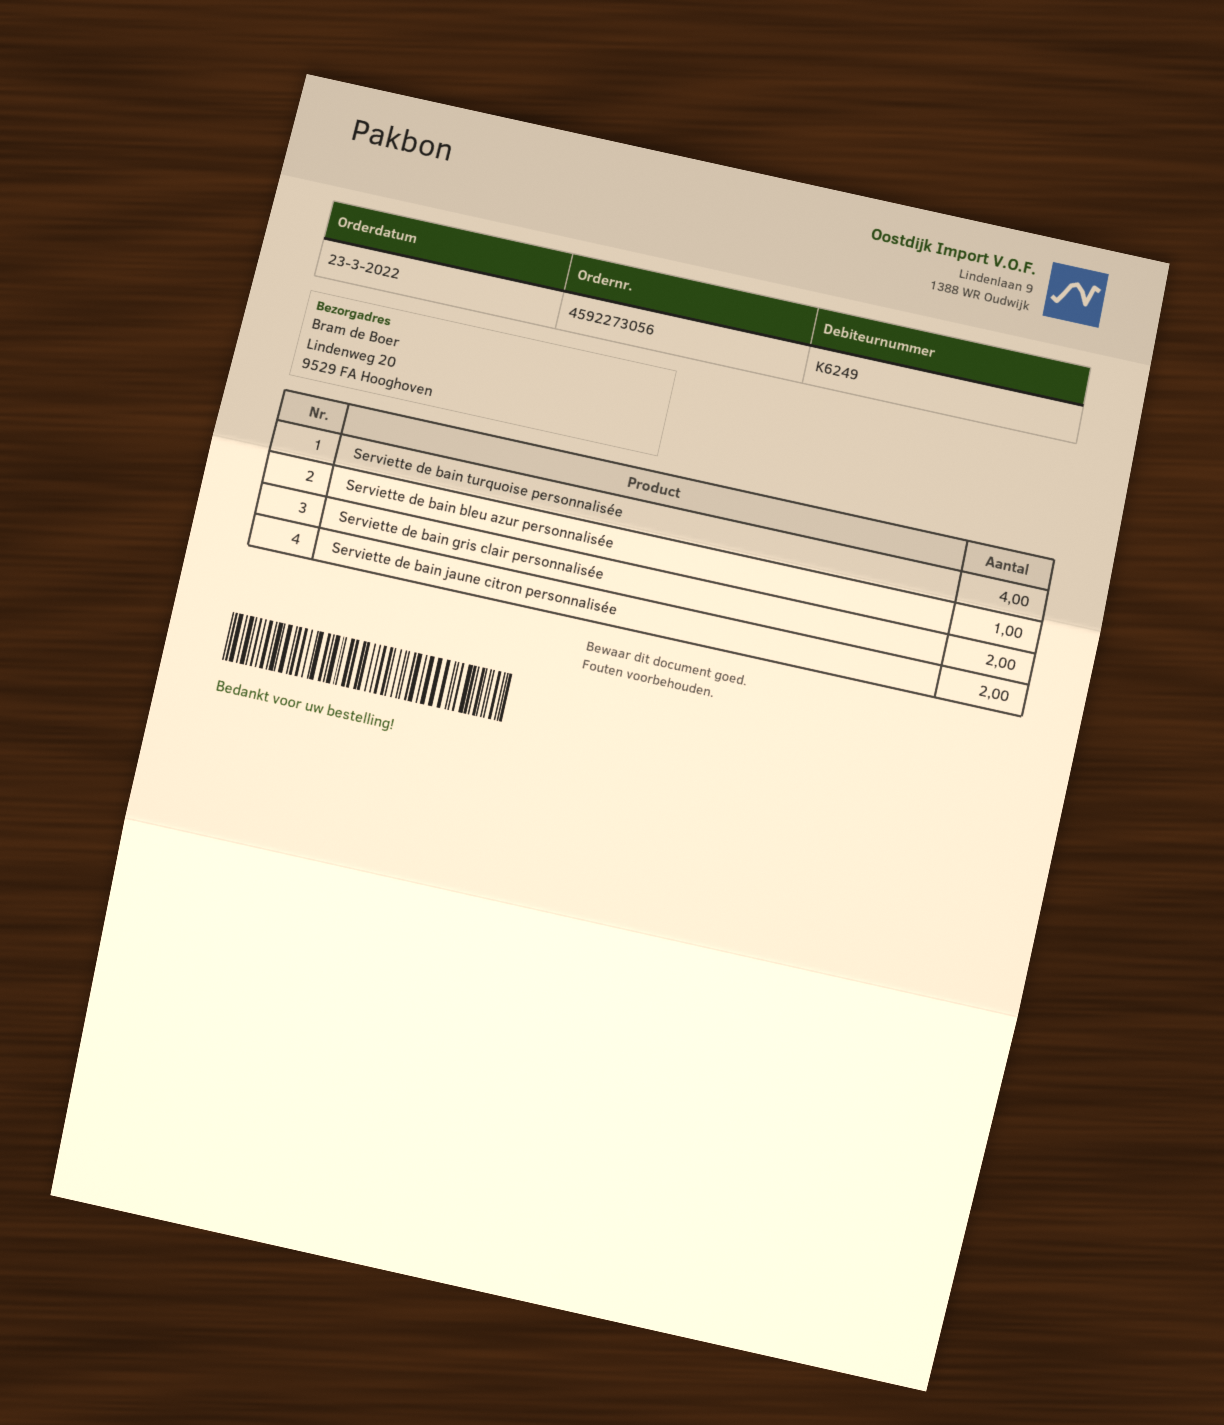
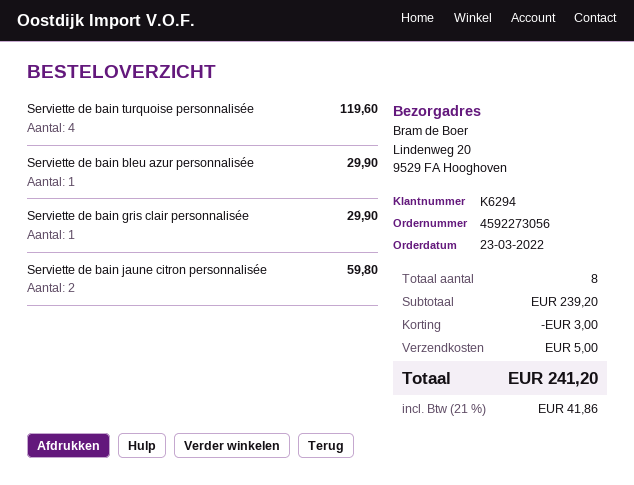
customer number: K6249 -> K6294
Serviette de bain gris clair personnalisée: 2 -> 1

